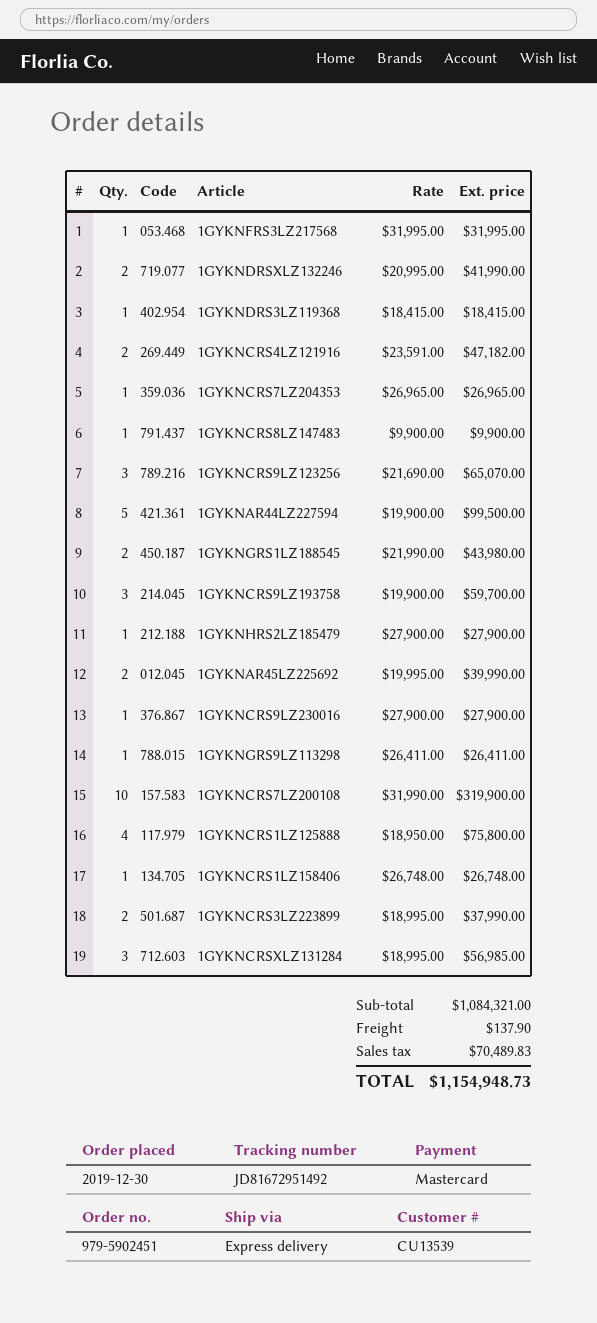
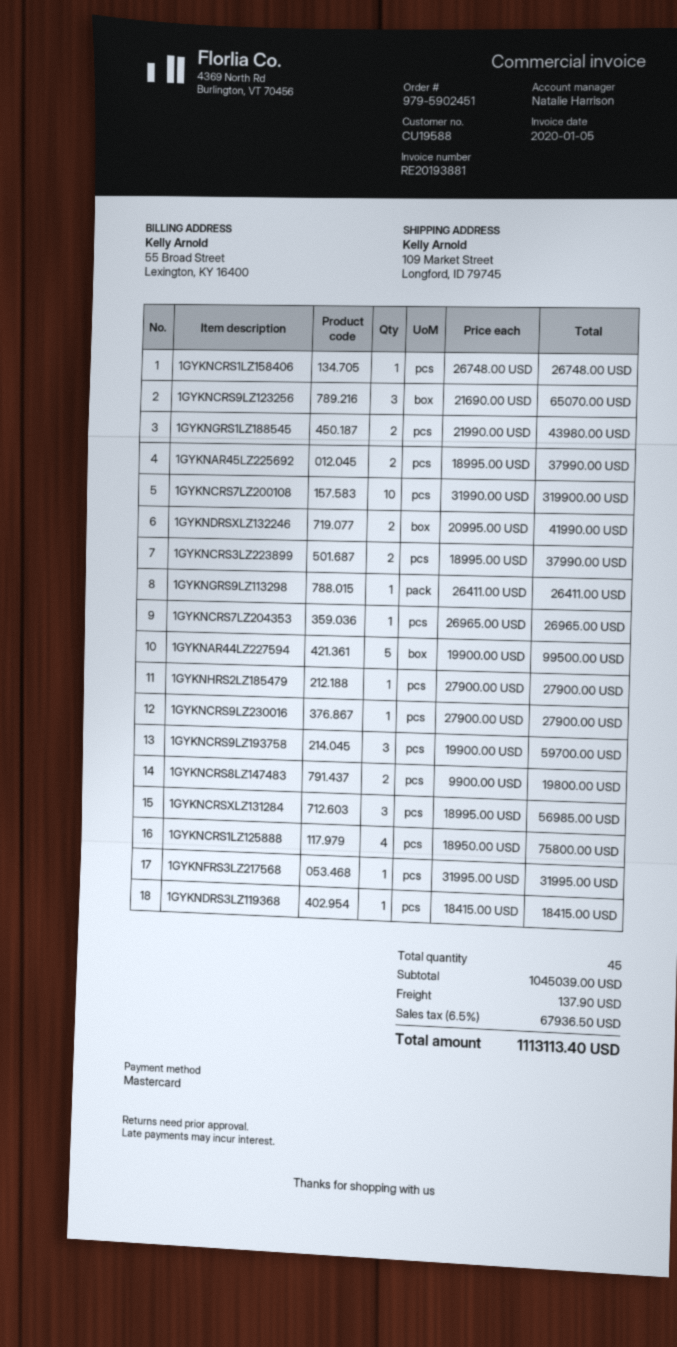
customer number: CU13539 -> CU19588
1GYKNCRS4LZ121916: 2 x 23591.00 = 47182.00 -> none
1GYKNCRS8LZ147483: 1 x 9900.00 = 9900.00 -> 2 x 9900.00 = 19800.00
1GYKNAR45LZ225692: 2 x 19995.00 = 39990.00 -> 2 x 18995.00 = 37990.00
subtotal: 1084321.00 -> 1045039.00
tax: 70489.83 -> 67936.50
total: 1154948.73 -> 1113113.40

